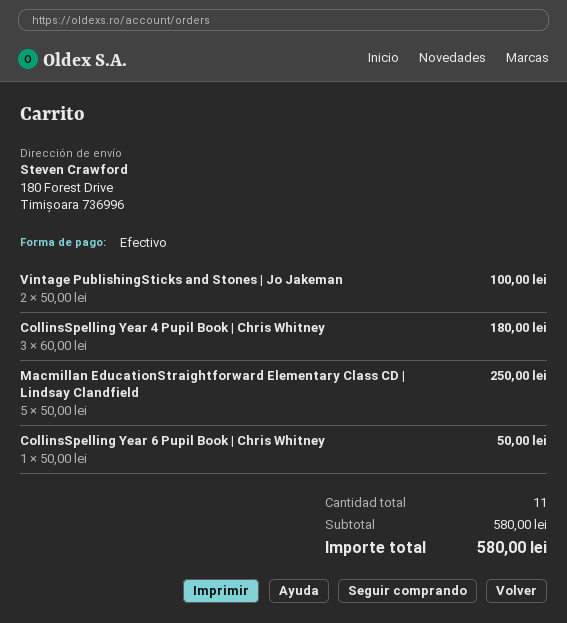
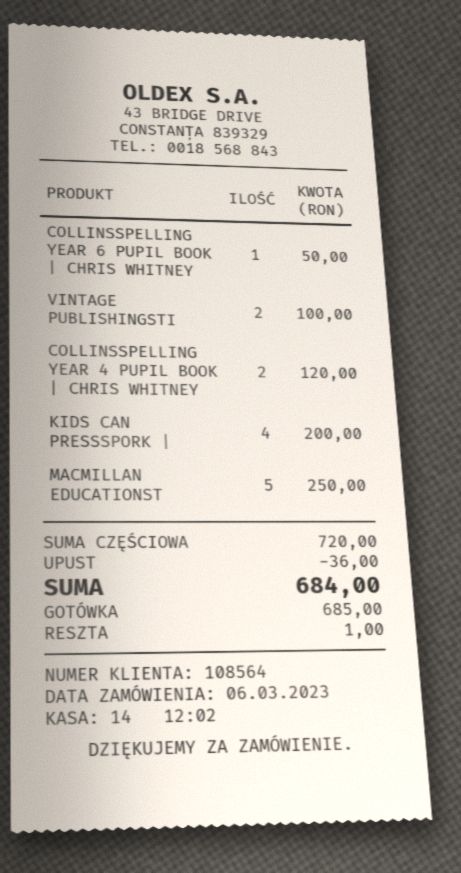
CollinsSpelling Year 4 Pupil Book | Chris Whitney: 3 for 180.00 -> 2 for 120.00
KIDS CAN PRESSSPORK |: none -> 4 for 200.00
subtotal: 580.00 -> 720.00
discount: none -> 36.00
total: 580.00 -> 684.00

